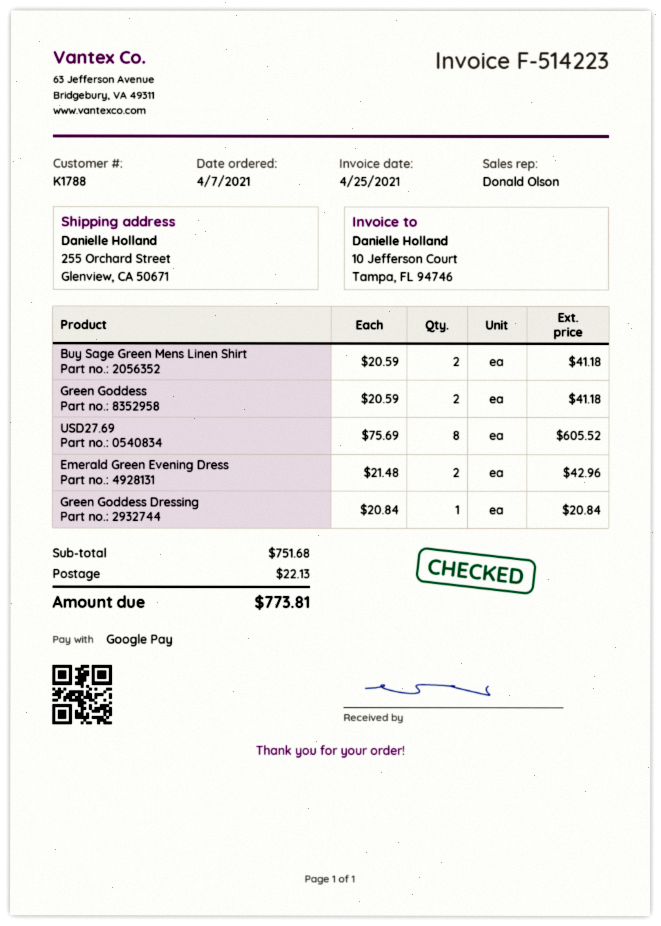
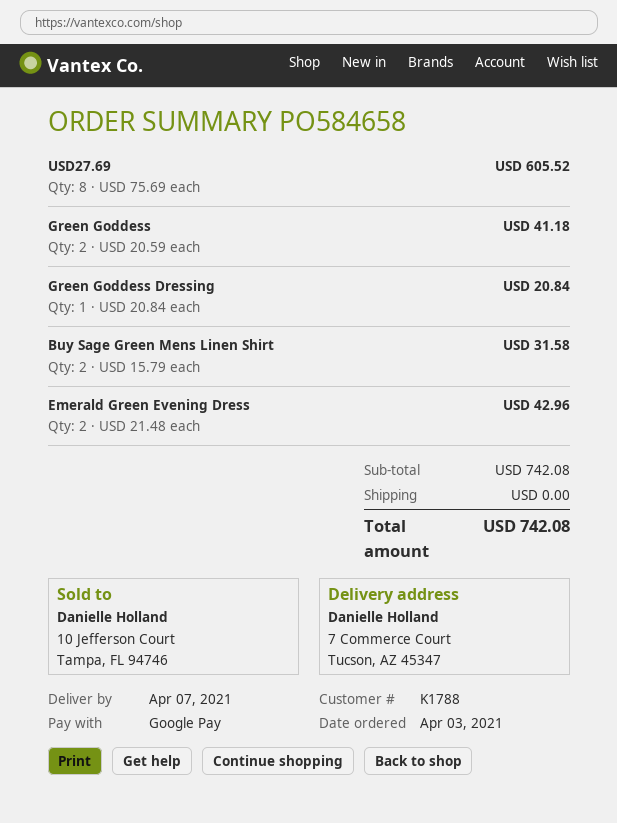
order date: 2021-04-07 -> 2021-04-03
ship to: 255 Orchard Street, Glenview, CA 50671 -> 7 Commerce Court, Tucson, AZ 45347
Buy Sage Green Mens Linen Shirt: 2 x 20.59 = 41.18 -> 2 x 15.79 = 31.58
subtotal: 751.68 -> 742.08
shipping: 22.13 -> 0.00
total: 773.81 -> 742.08

